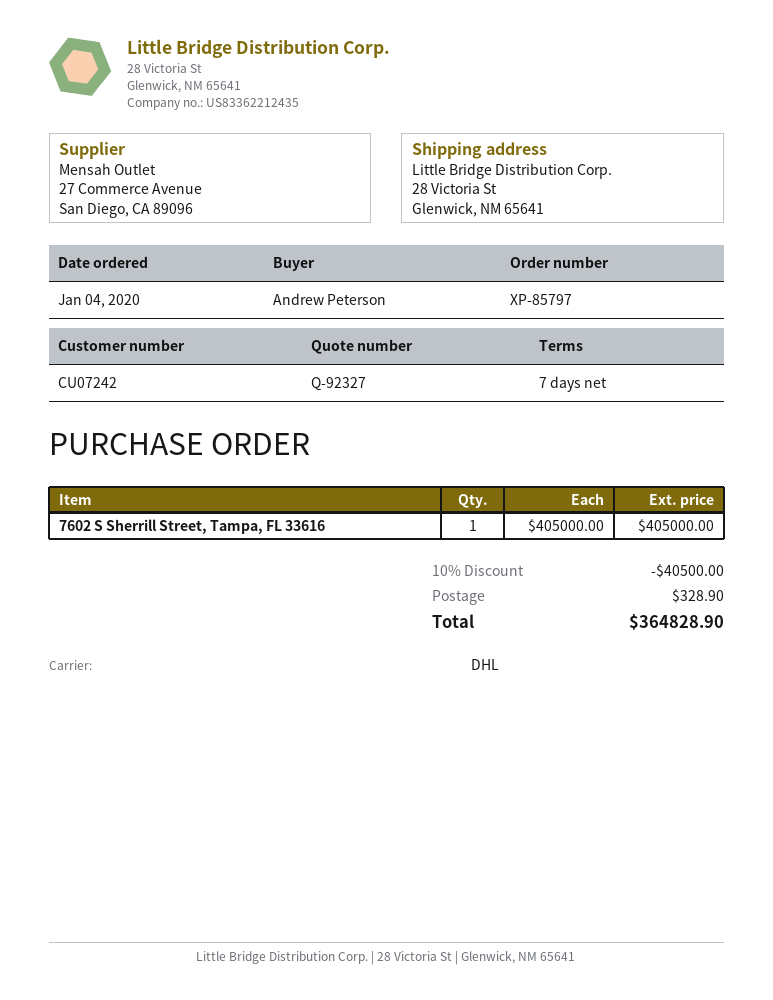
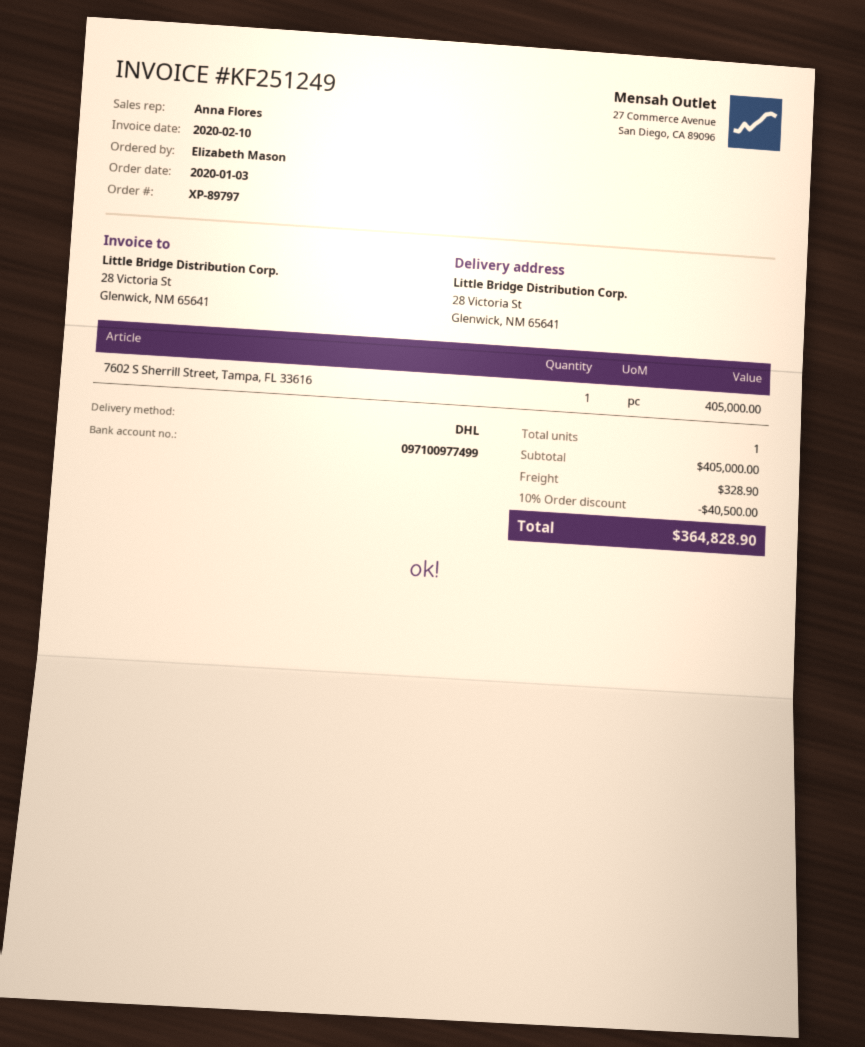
order number: XP-85797 -> XP-89797
order date: 2020-01-04 -> 2020-01-03
ordered by: Andrew Peterson -> Elizabeth Mason

